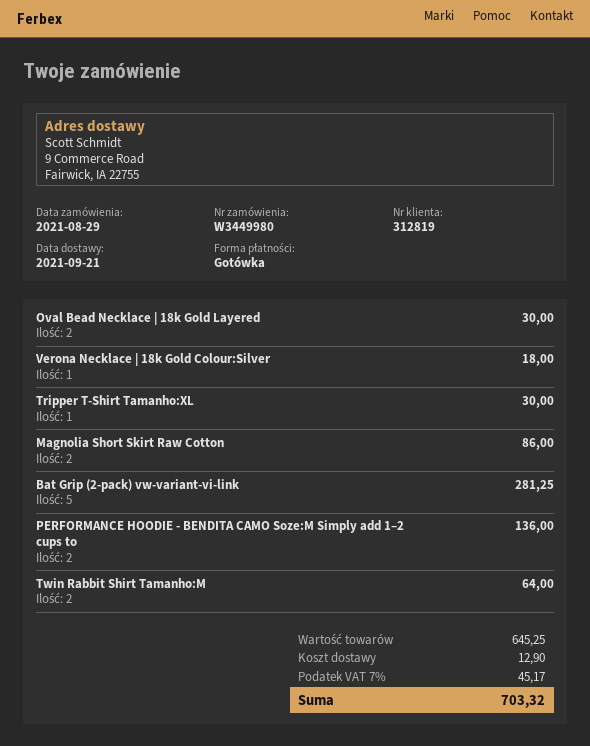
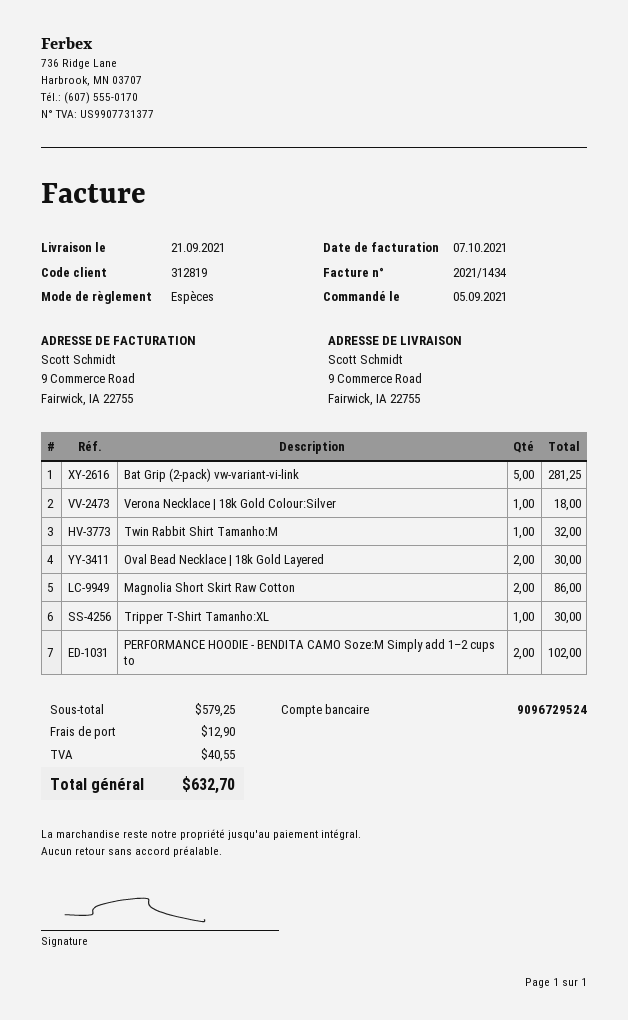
order date: 2021-08-29 -> 2021-09-05
PERFORMANCE HOODIE - BENDITA CAMO Soze:M Simply add 1–2 cups to: 2 for 136.00 -> 2 for 102.00
Twin Rabbit Shirt Tamanho:M: 2 for 64.00 -> 1 for 32.00
subtotal: 645.25 -> 579.25
tax: 45.17 -> 40.55
total: 703.32 -> 632.70

